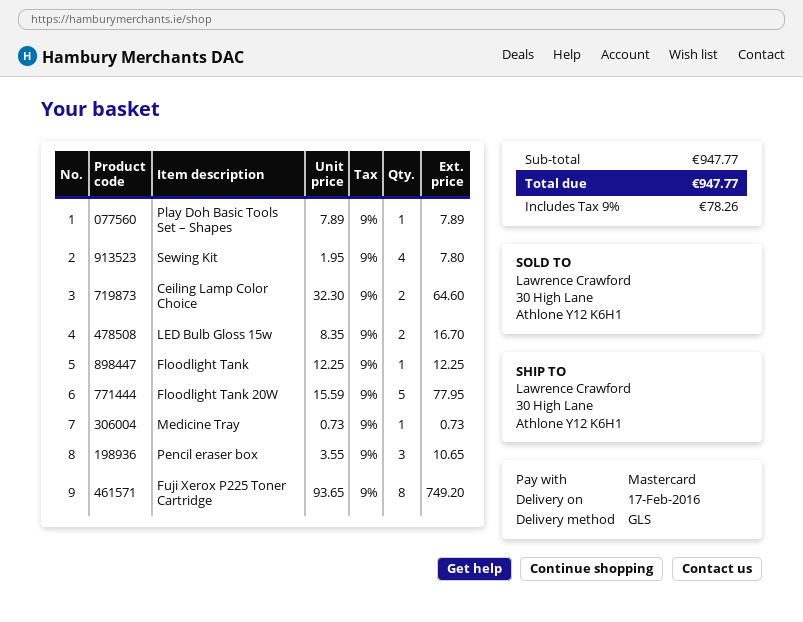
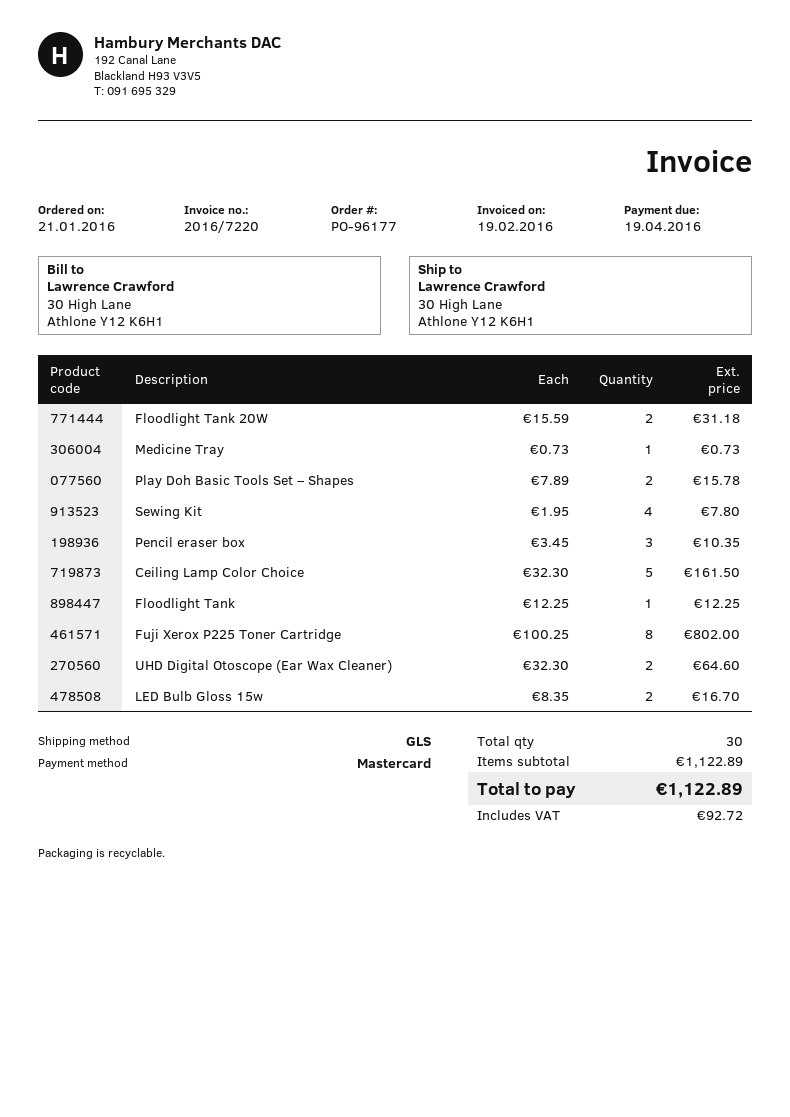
Play Doh Basic Tools Set – Shapes: 1 x 7.89 = 7.89 -> 2 x 7.89 = 15.78
Ceiling Lamp Color Choice: 2 x 32.30 = 64.60 -> 5 x 32.30 = 161.50
Floodlight Tank 20W: 5 x 15.59 = 77.95 -> 2 x 15.59 = 31.18
Pencil eraser box: 3 x 3.55 = 10.65 -> 3 x 3.45 = 10.35
Fuji Xerox P225 Toner Cartridge: 8 x 93.65 = 749.20 -> 8 x 100.25 = 802.00
UHD Digital Otoscope (Ear Wax Cleaner): none -> 2 x 32.30 = 64.60
subtotal: 947.77 -> 1122.89
tax: 78.26 -> 92.72
total: 947.77 -> 1122.89

